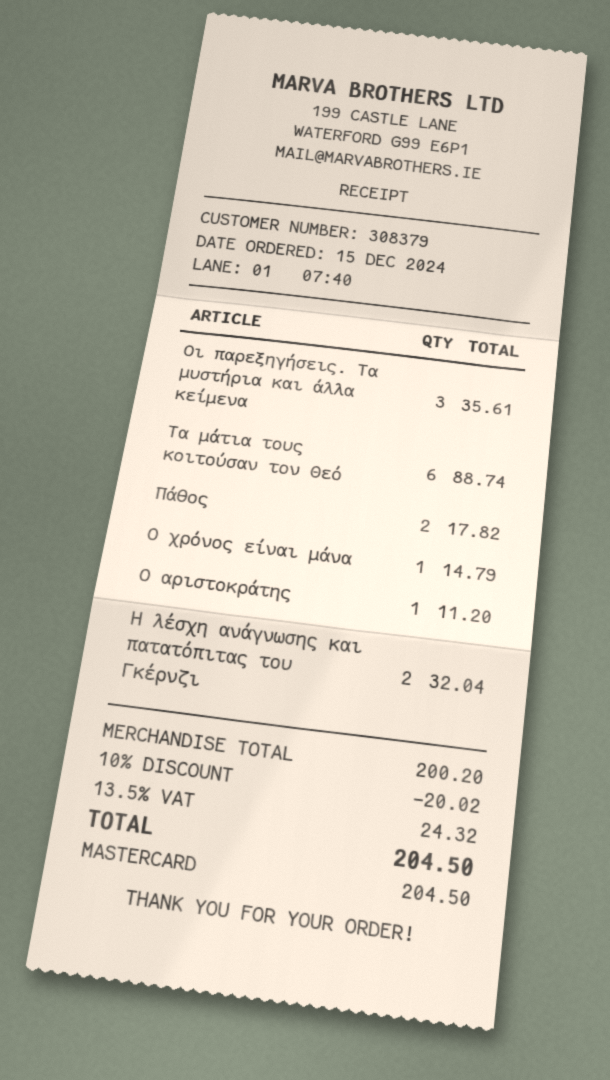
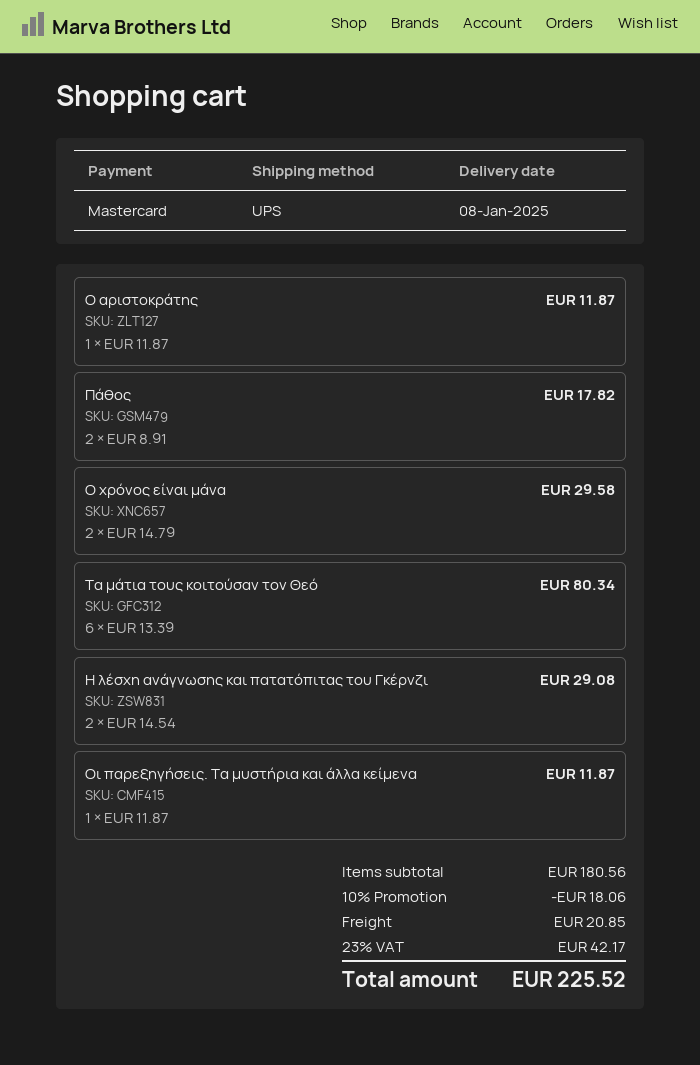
Οι παρεξηγήσεις. Τα μυστήρια και άλλα κείμενα: 3 for 35.61 -> 1 for 11.87
Τα μάτια τους κοιτούσαν τον Θεό: 6 for 88.74 -> 6 for 80.34
Ο χρόνος είναι μάνα: 1 for 14.79 -> 2 for 29.58
Ο αριστοκράτης: 1 for 11.20 -> 1 for 11.87
Η λέσχη ανάγνωσης και πατατόπιτας του Γκέρνζι: 2 for 32.04 -> 2 for 29.08
subtotal: 200.20 -> 180.56
discount: 10% = 20.02 -> 10% = 18.06
shipping: none -> 20.85
tax: 13.5% = 24.32 -> 23% = 42.17
total: 204.50 -> 225.52

